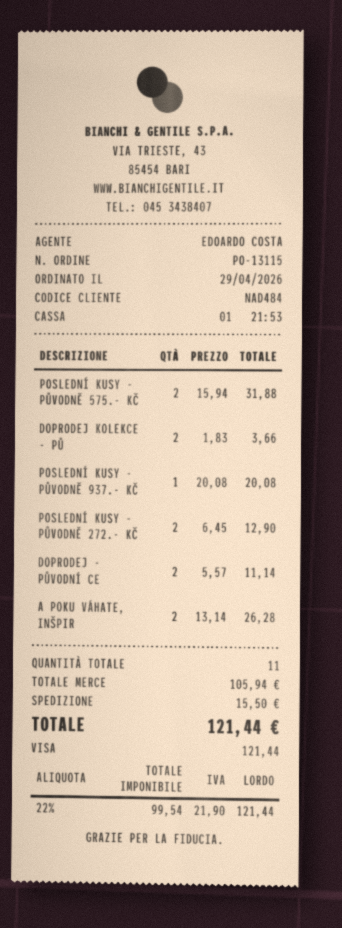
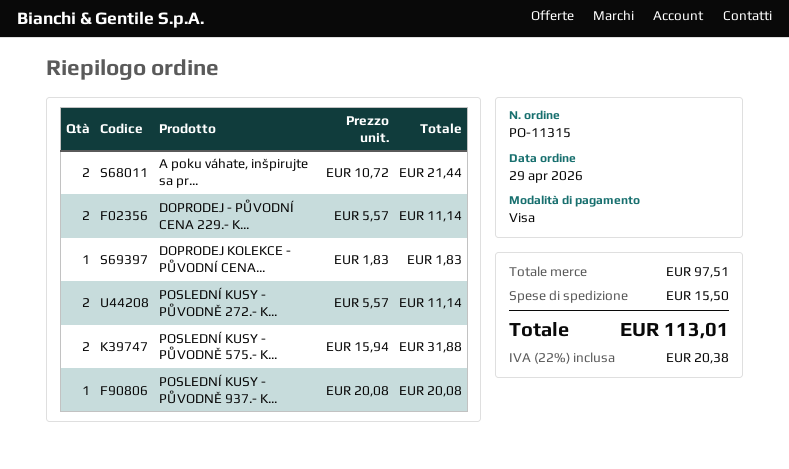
order number: PO-13115 -> PO-11315
DOPRODEJ KOLEKCE - PŮ: 2 x 1.83 = 3.66 -> 1 x 1.83 = 1.83
POSLEDNÍ KUSY - PŮVODNĚ 272.- KČ: 2 x 6.45 = 12.90 -> 2 x 5.57 = 11.14
A POKU VÁHATE, INŠPIR: 2 x 13.14 = 26.28 -> 2 x 10.72 = 21.44
subtotal: 105.94 -> 97.51
tax: 22% = 21.90 -> 22% = 20.38
total: 121.44 -> 113.01

